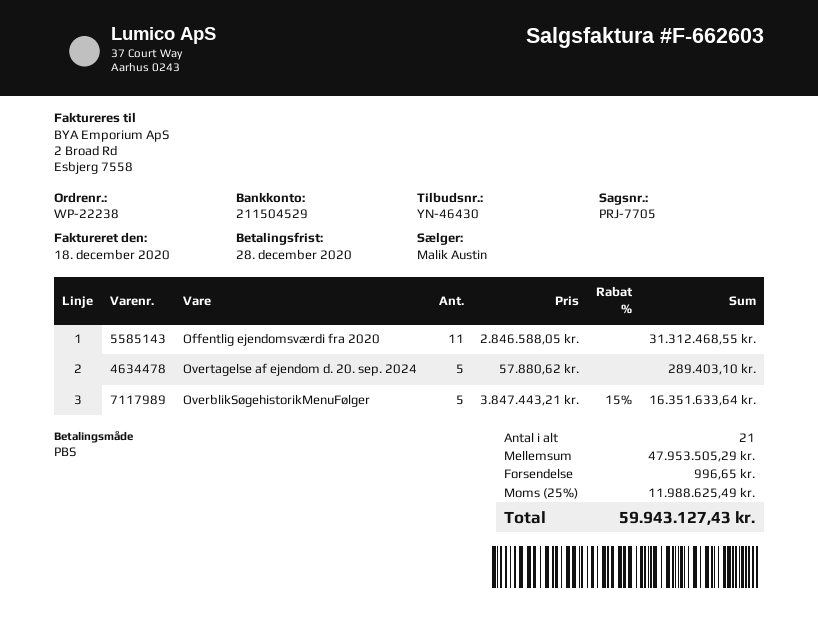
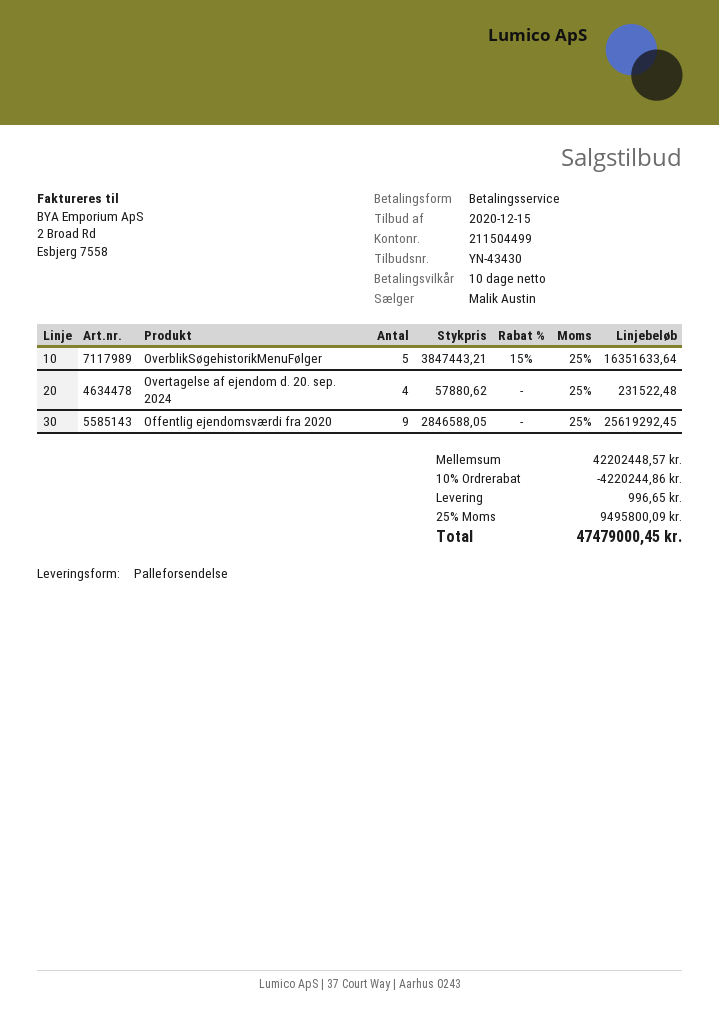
quote number: YN-46430 -> YN-43430
bank account: 211504529 -> 211504499
Offentlig ejendomsværdi fra 2020: 11 x 2846588.05 = 31312468.55 -> 9 x 2846588.05 = 25619292.45
Overtagelse af ejendom d. 20. sep. 2024: 5 x 57880.62 = 289403.10 -> 4 x 57880.62 = 231522.48
subtotal: 47953505.29 -> 42202448.57
discount: none -> 10% = 4220244.86
tax: 25% = 11988625.49 -> 25% = 9495800.09
total: 59943127.43 -> 47479000.45

